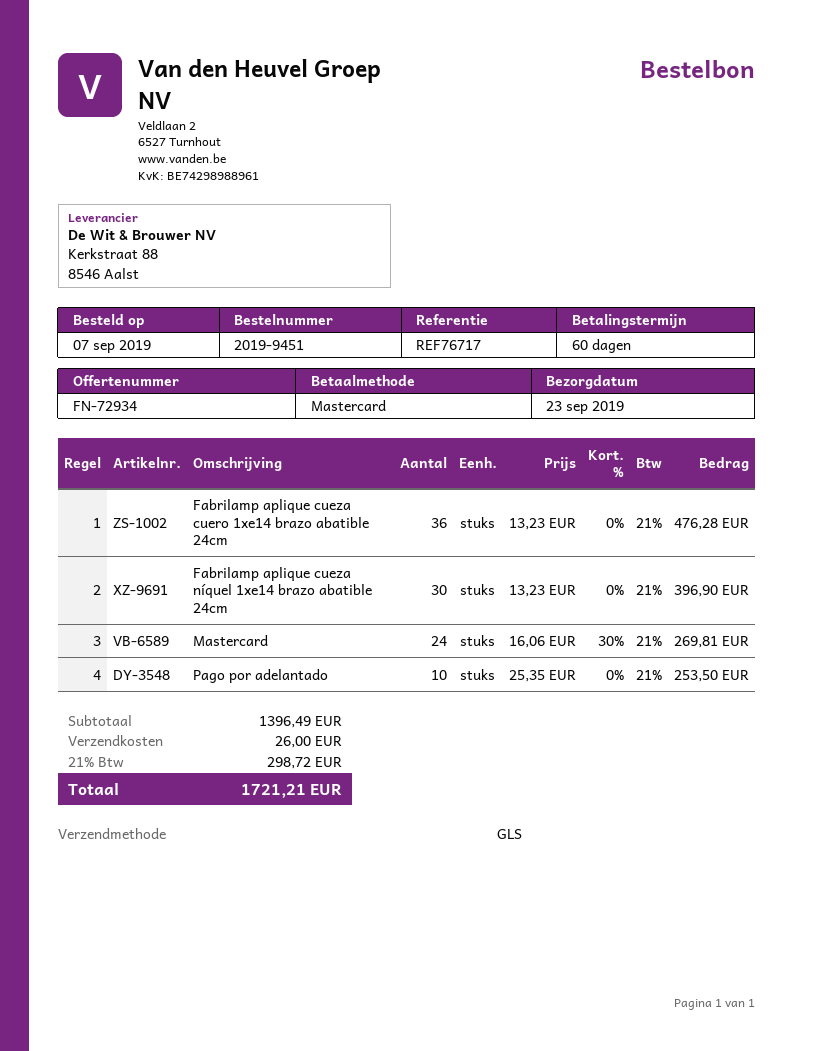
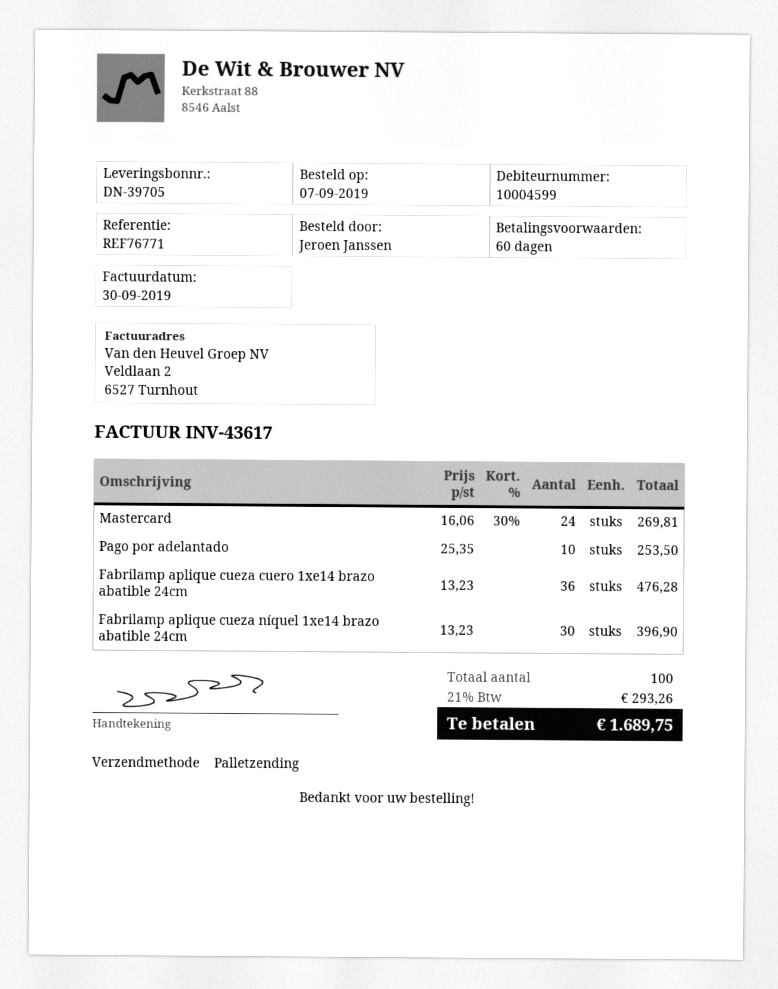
reference: REF76717 -> REF76771
shipping method: GLS -> pallet freight
shipping: 26.00 -> none
tax: 21% = 298.72 -> 21% = 293.26
total: 1721.21 -> 1689.75

